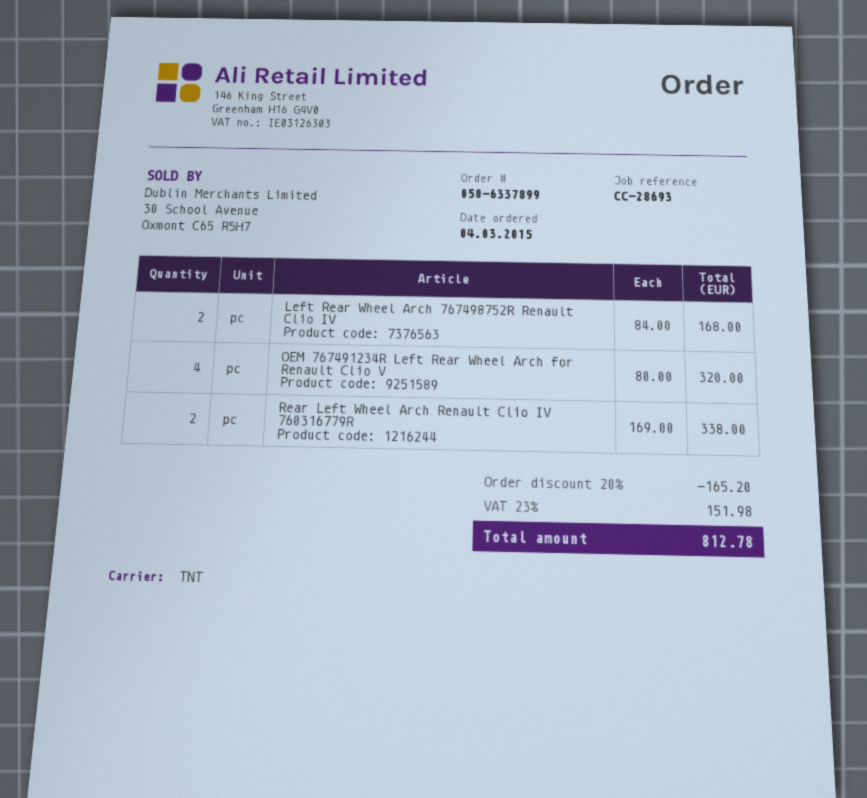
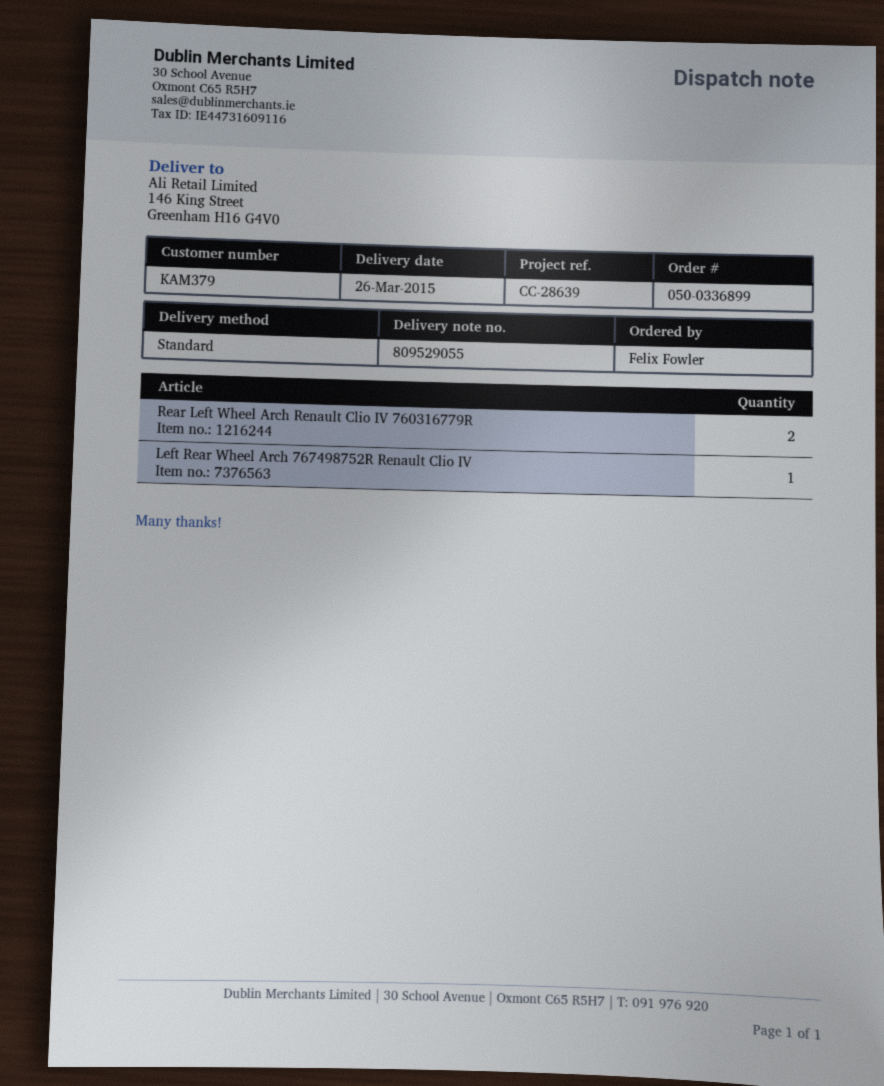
order number: 050-6337899 -> 050-0336899
reference: CC-28693 -> CC-28639
shipping method: TNT -> standard
Left Rear Wheel Arch 767498752R Renault Clio IV: 2 -> 1
OEM 767491234R Left Rear Wheel Arch for Renault Clio V: 4 -> none

